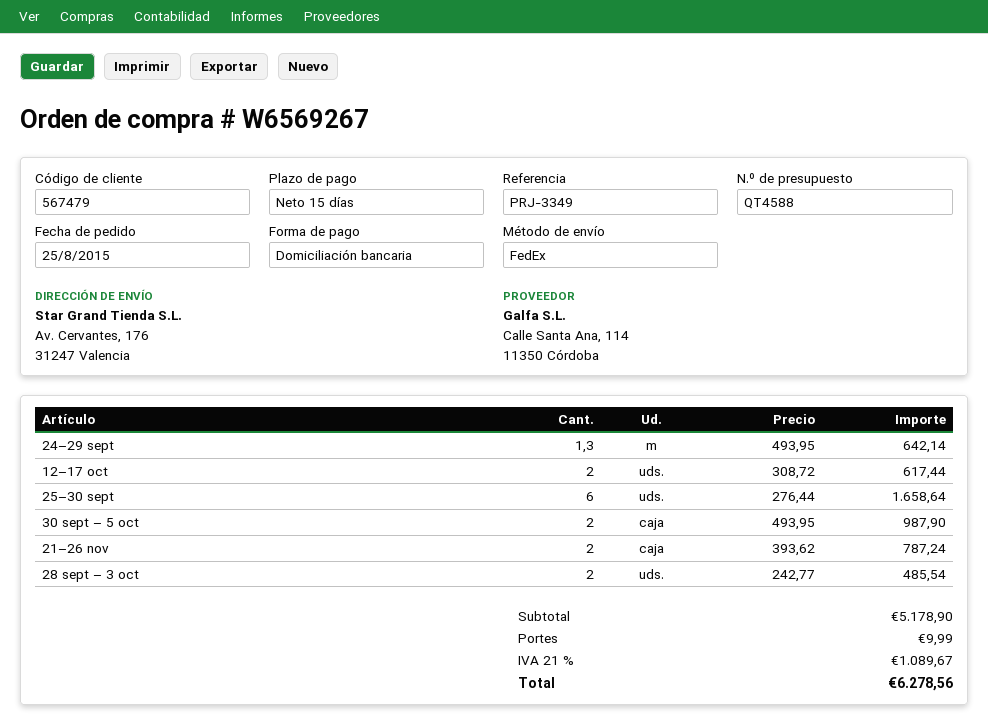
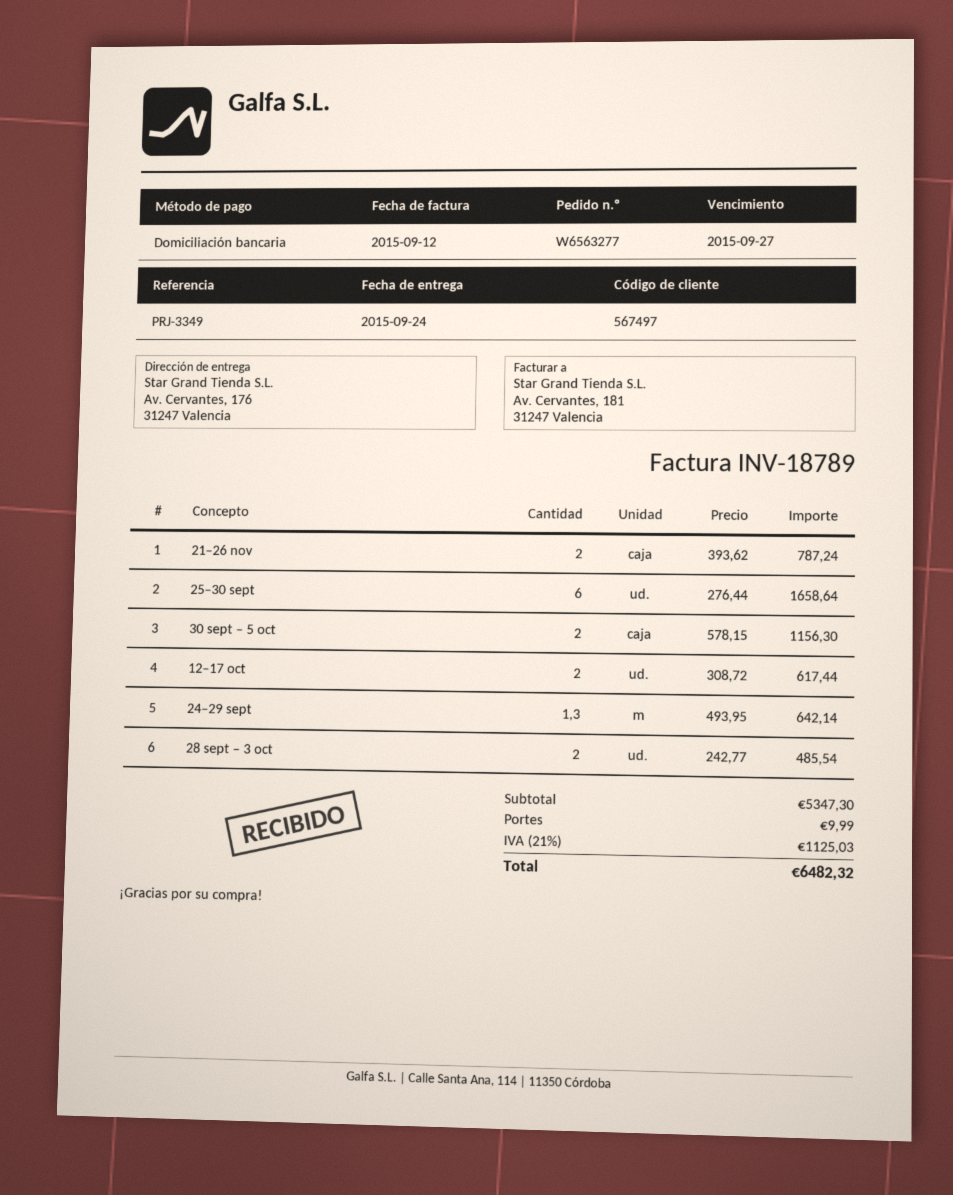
order number: W6569267 -> W6563277
customer number: 567479 -> 567497
30 sept – 5 oct: 2 x 493.95 = 987.90 -> 2 x 578.15 = 1156.30
subtotal: 5178.90 -> 5347.30
tax: 21% = 1089.67 -> 21% = 1125.03
total: 6278.56 -> 6482.32

